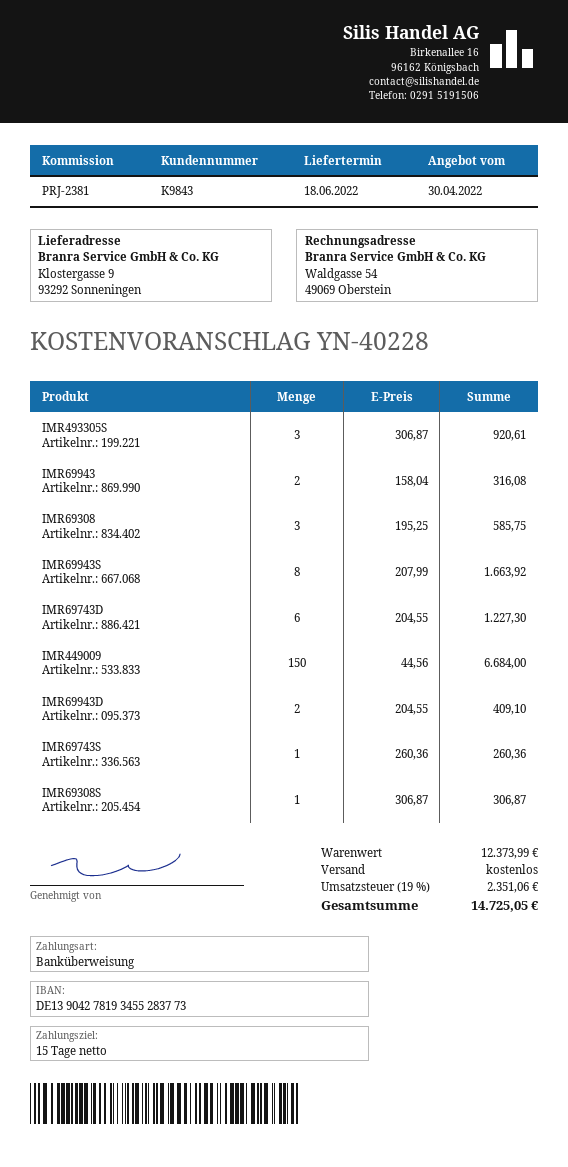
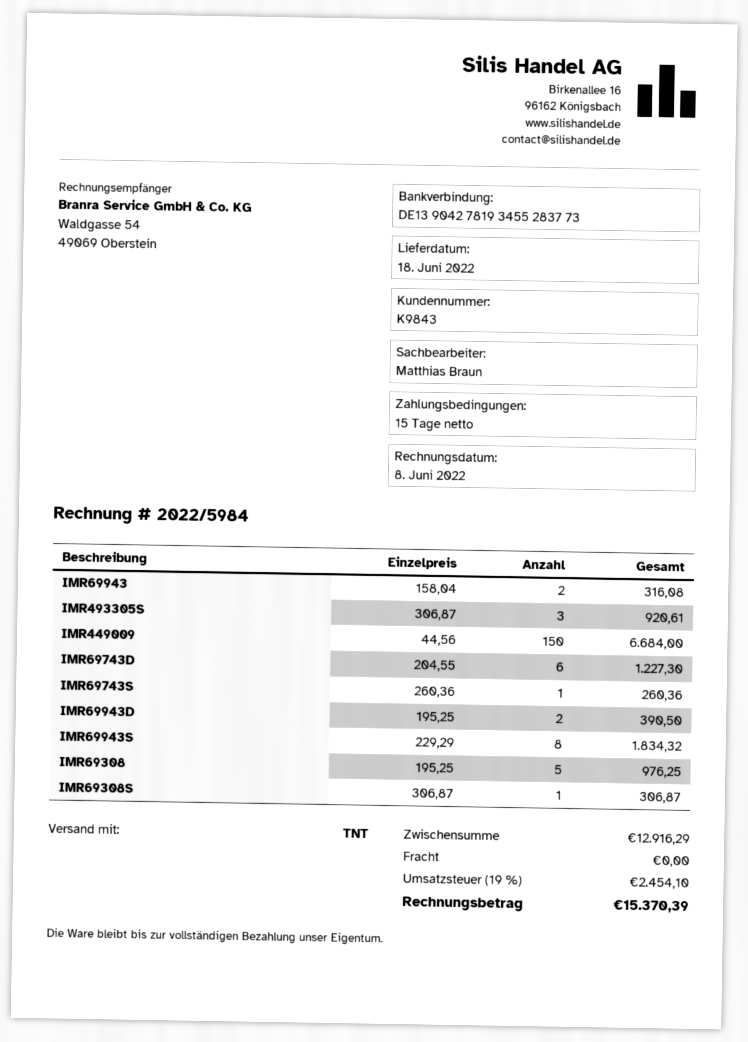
IMR69308: 3 x 195.25 = 585.75 -> 5 x 195.25 = 976.25
IMR69943S: 8 x 207.99 = 1663.92 -> 8 x 229.29 = 1834.32
IMR69943D: 2 x 204.55 = 409.10 -> 2 x 195.25 = 390.50
subtotal: 12373.99 -> 12916.29
tax: 19% = 2351.06 -> 19% = 2454.10
total: 14725.05 -> 15370.39

